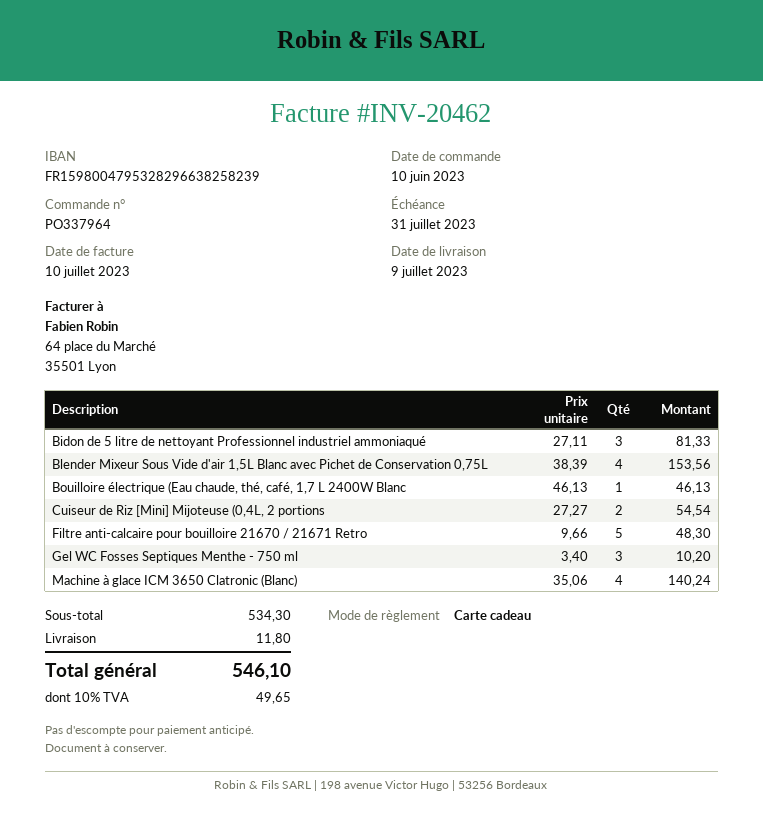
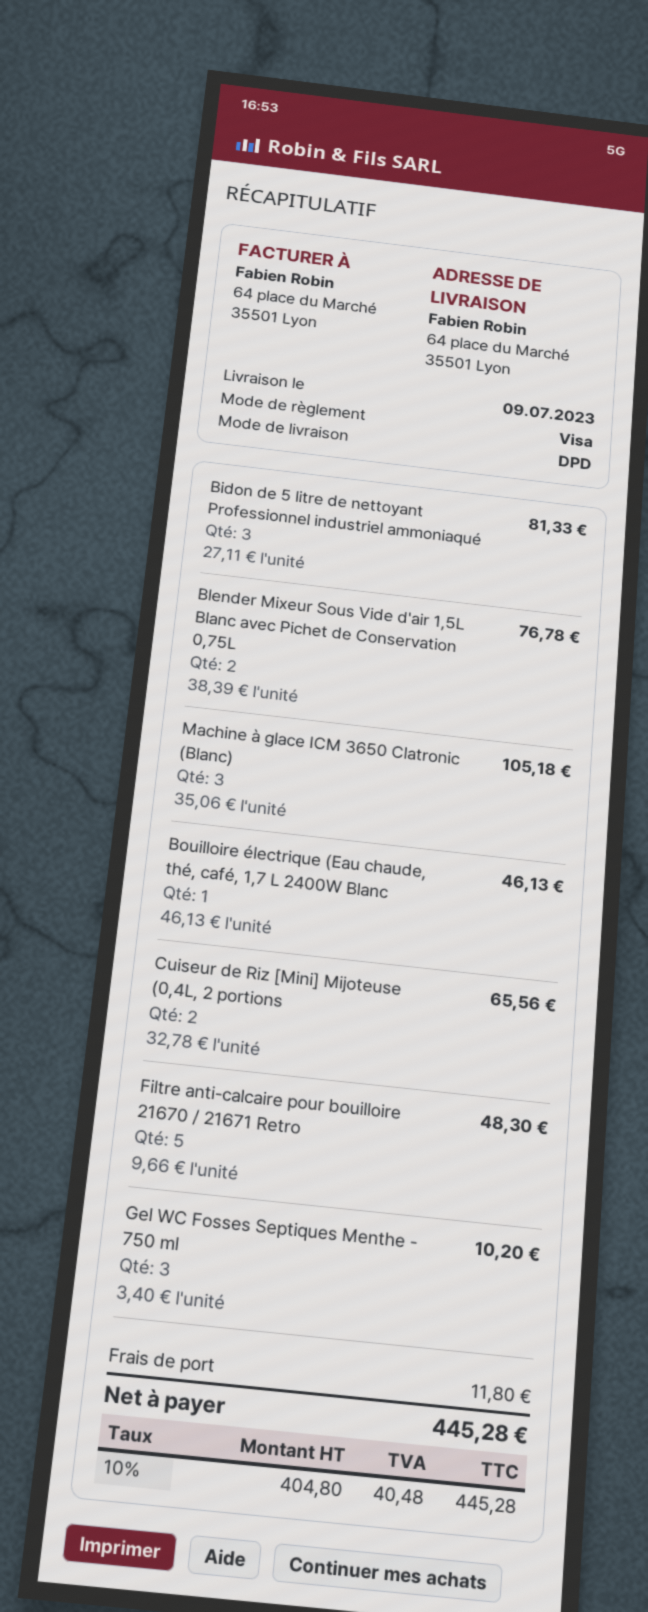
payment method: gift card -> Visa
Blender Mixeur Sous Vide d'air 1,5L Blanc avec Pichet de Conservation 0,75L: 4 x 38.39 = 153.56 -> 2 x 38.39 = 76.78
Cuiseur de Riz [Mini] Mijoteuse (0,4L, 2 portions: 2 x 27.27 = 54.54 -> 2 x 32.78 = 65.56
Machine à glace ICM 3650 Clatronic (Blanc): 4 x 35.06 = 140.24 -> 3 x 35.06 = 105.18
tax: 10% = 49.65 -> 10% = 40.48
total: 546.10 -> 445.28

